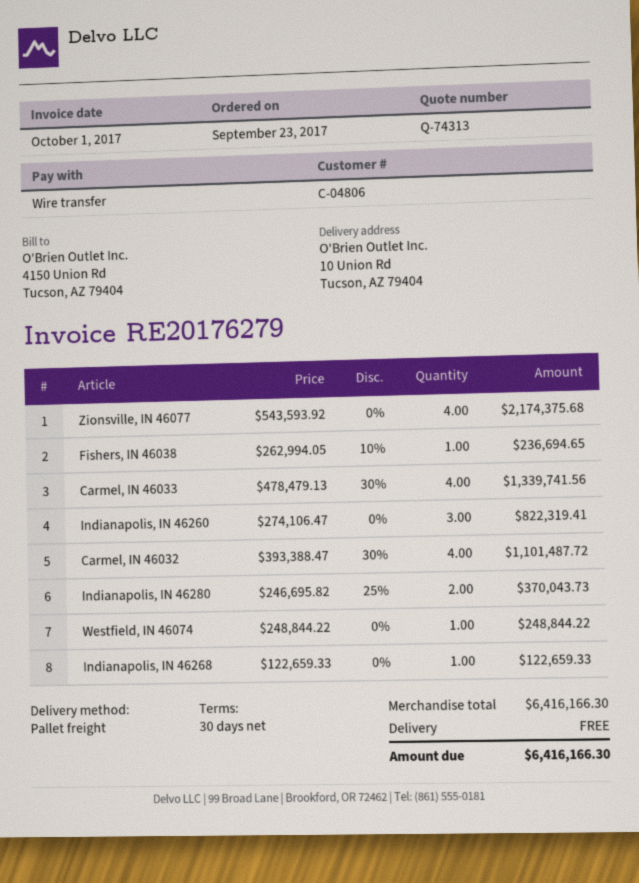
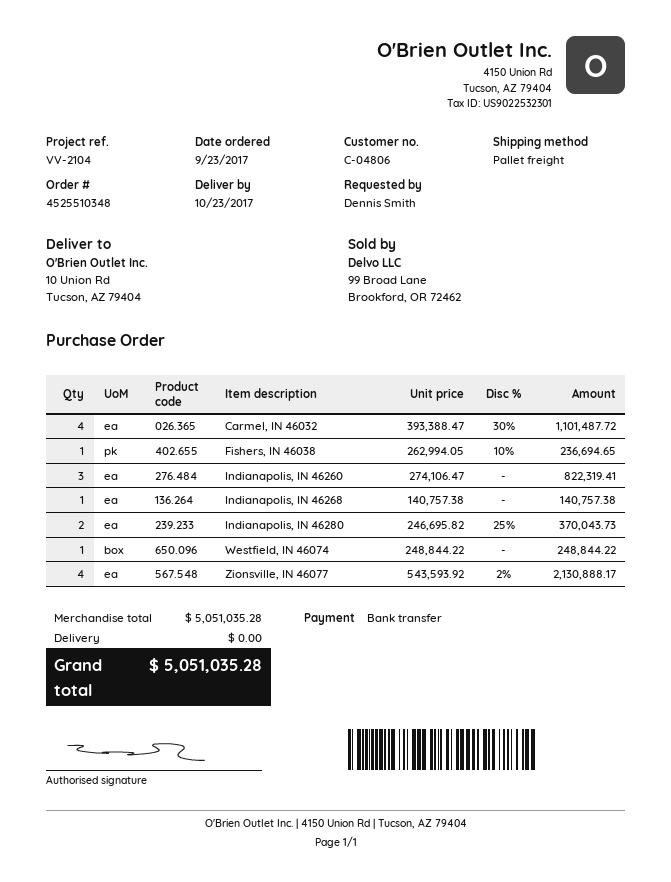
Zionsville, IN 46077: 4 x 543593.92 = 2174375.68 -> 4 x 543593.92 - 2% = 2130888.17
Carmel, IN 46033: 4 x 478479.13 - 30% = 1339741.56 -> none
Indianapolis, IN 46268: 1 x 122659.33 = 122659.33 -> 1 x 140757.38 = 140757.38
subtotal: 6416166.30 -> 5051035.28
total: 6416166.30 -> 5051035.28

